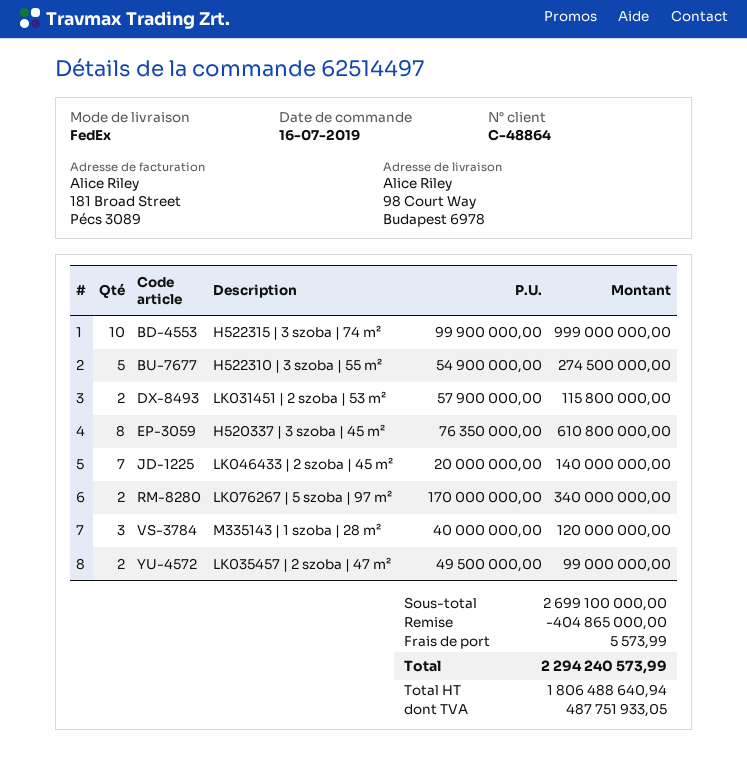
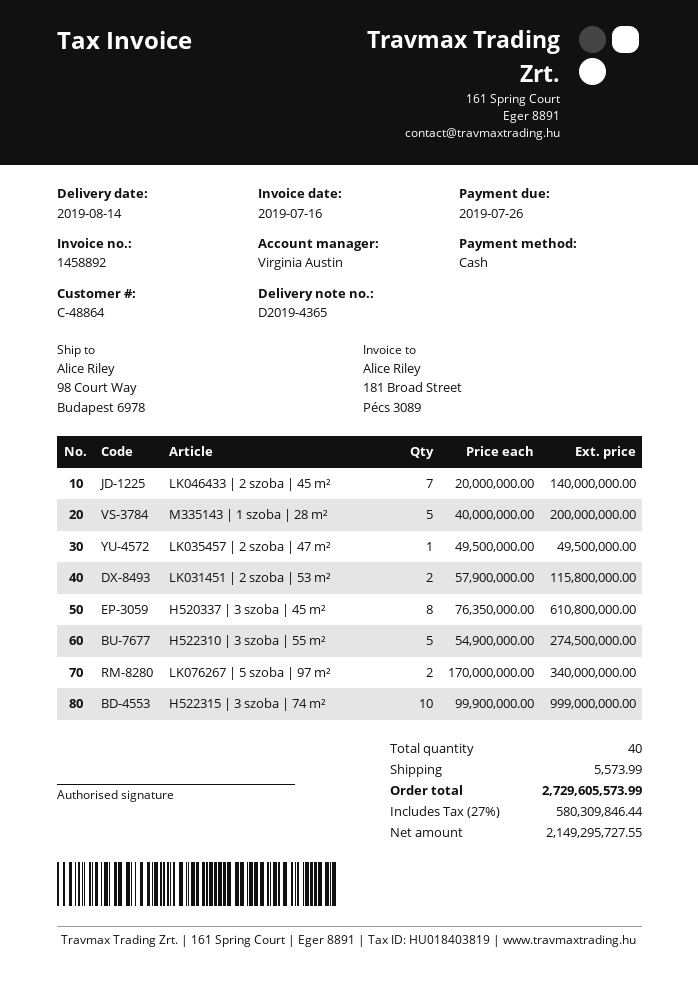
M335143 | 1 szoba | 28 m²: 3 x 40000000.00 = 120000000.00 -> 5 x 40000000.00 = 200000000.00
LK035457 | 2 szoba | 47 m²: 2 x 49500000.00 = 99000000.00 -> 1 x 49500000.00 = 49500000.00
discount: 404865000.00 -> none
net: 1806488640.94 -> 2149295727.55
tax: 487751933.05 -> 580309846.44
total: 2294240573.99 -> 2729605573.99

